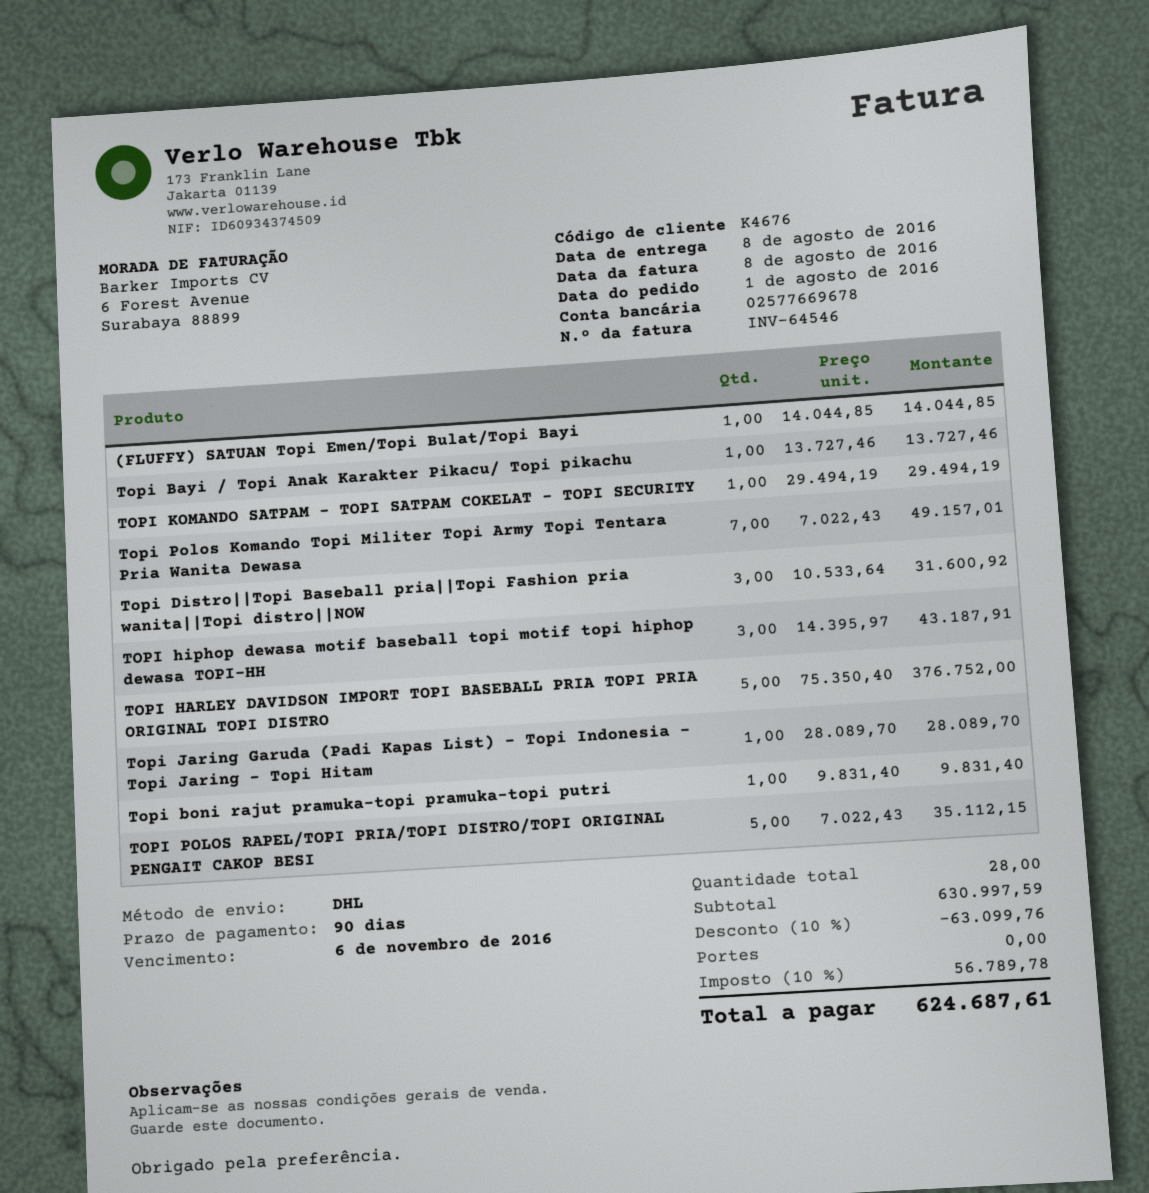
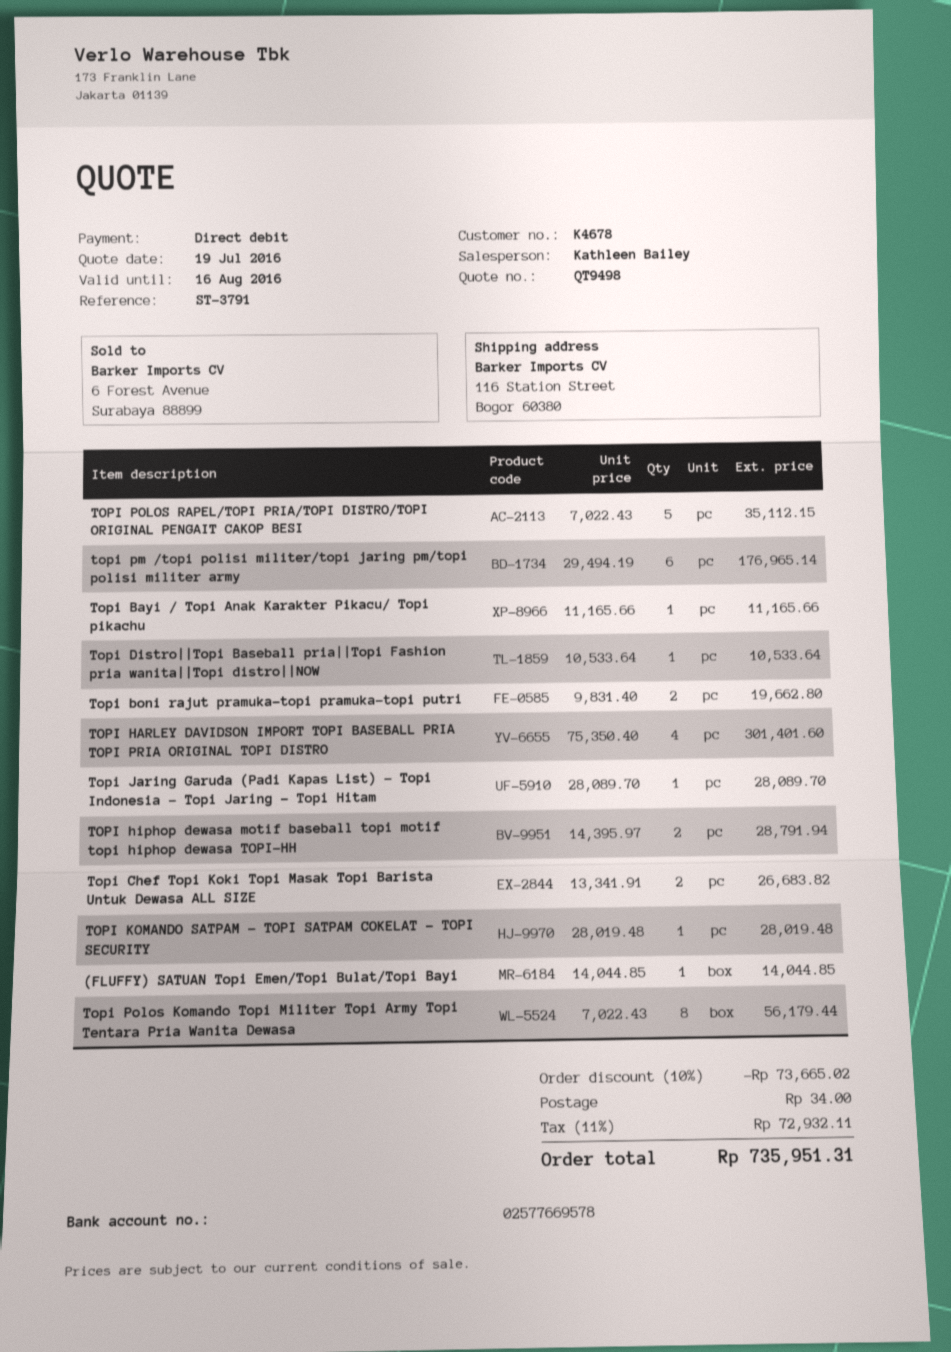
customer number: K4676 -> K4678
bank account: 02577669678 -> 02577669578
Topi Bayi / Topi Anak Karakter Pikacu/ Topi pikachu: 1 x 13727.46 = 13727.46 -> 1 x 11165.66 = 11165.66
TOPI KOMANDO SATPAM - TOPI SATPAM COKELAT - TOPI SECURITY: 1 x 29494.19 = 29494.19 -> 1 x 28019.48 = 28019.48
Topi Polos Komando Topi Militer Topi Army Topi Tentara Pria Wanita Dewasa: 7 x 7022.43 = 49157.01 -> 8 x 7022.43 = 56179.44
Topi Distro||Topi Baseball pria||Topi Fashion pria wanita||Topi distro||NOW: 3 x 10533.64 = 31600.92 -> 1 x 10533.64 = 10533.64
TOPI hiphop dewasa motif baseball topi motif topi hiphop dewasa TOPI-HH: 3 x 14395.97 = 43187.91 -> 2 x 14395.97 = 28791.94
TOPI HARLEY DAVIDSON IMPORT TOPI BASEBALL PRIA TOPI PRIA ORIGINAL TOPI DISTRO: 5 x 75350.40 = 376752.00 -> 4 x 75350.40 = 301401.60
Topi boni rajut pramuka-topi pramuka-topi putri: 1 x 9831.40 = 9831.40 -> 2 x 9831.40 = 19662.80
topi pm /topi polisi militer/topi jaring pm/topi polisi militer army: none -> 6 x 29494.19 = 176965.14
Topi Chef Topi Koki Topi Masak Topi Barista Untuk Dewasa ALL SIZE: none -> 2 x 13341.91 = 26683.82
discount: 10% = 63099.76 -> 10% = 73665.02
shipping: 0.00 -> 34.00
tax: 10% = 56789.78 -> 11% = 72932.11
total: 624687.61 -> 735951.31

